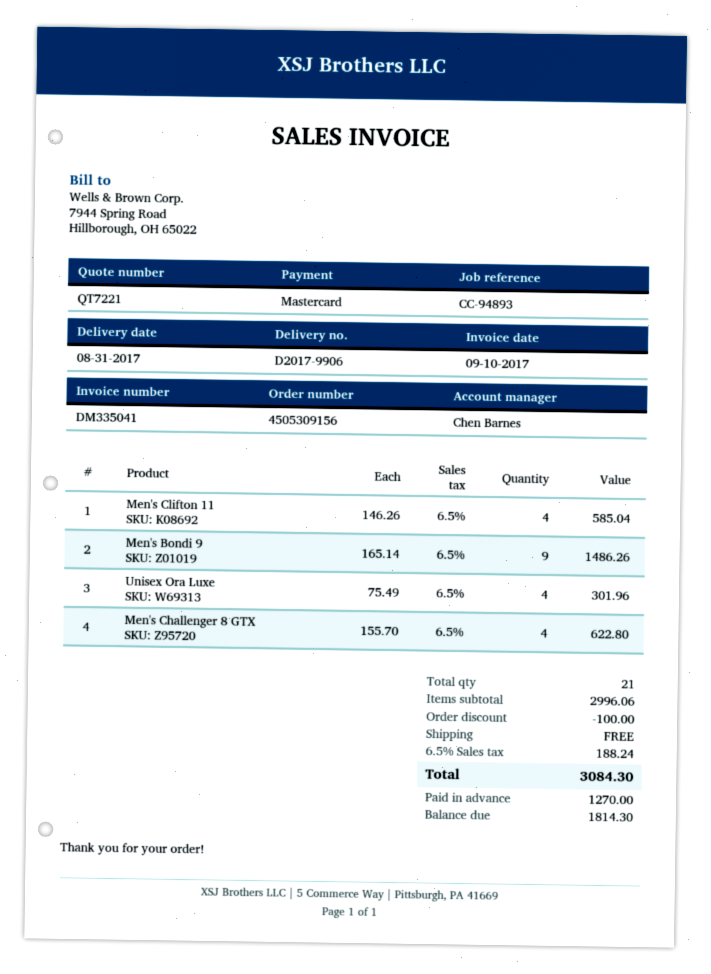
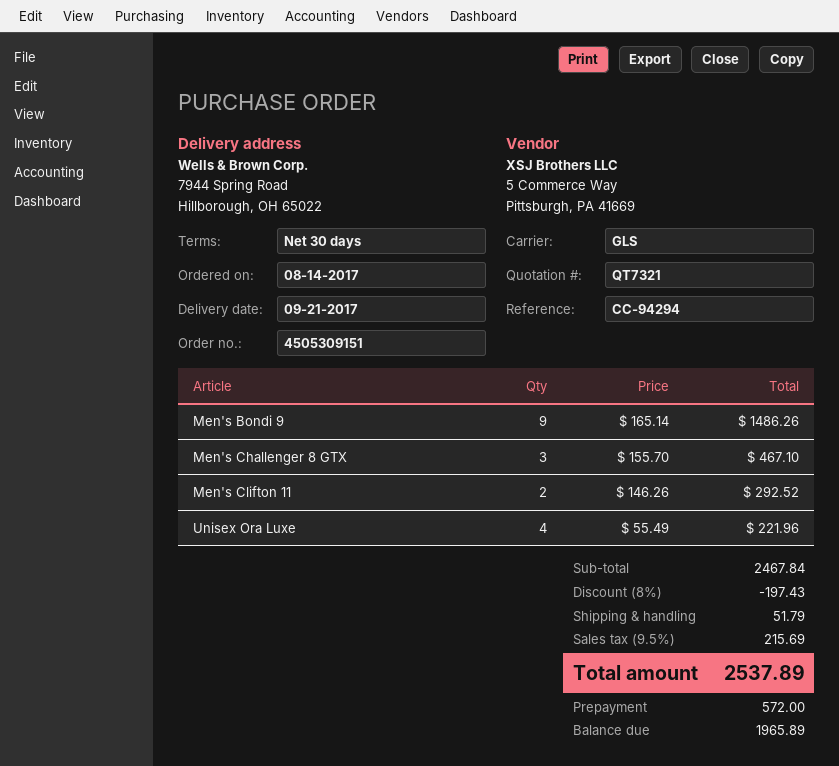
quote number: QT7221 -> QT7321
order number: 4505309156 -> 4505309151
delivery date: 2017-08-31 -> 2017-09-21
reference: CC-94893 -> CC-94294
Men's Clifton 11: 4 x 146.26 = 585.04 -> 2 x 146.26 = 292.52
Unisex Ora Luxe: 4 x 75.49 = 301.96 -> 4 x 55.49 = 221.96
Men's Challenger 8 GTX: 4 x 155.70 = 622.80 -> 3 x 155.70 = 467.10
subtotal: 2996.06 -> 2467.84
discount: 100.00 -> 197.43
shipping: 0.00 -> 51.79
tax: 6.5% = 188.24 -> 9.5% = 215.69
total: 3084.30 -> 2537.89
deposit: 1270.00 -> 572.00
balance: 1814.30 -> 1965.89

